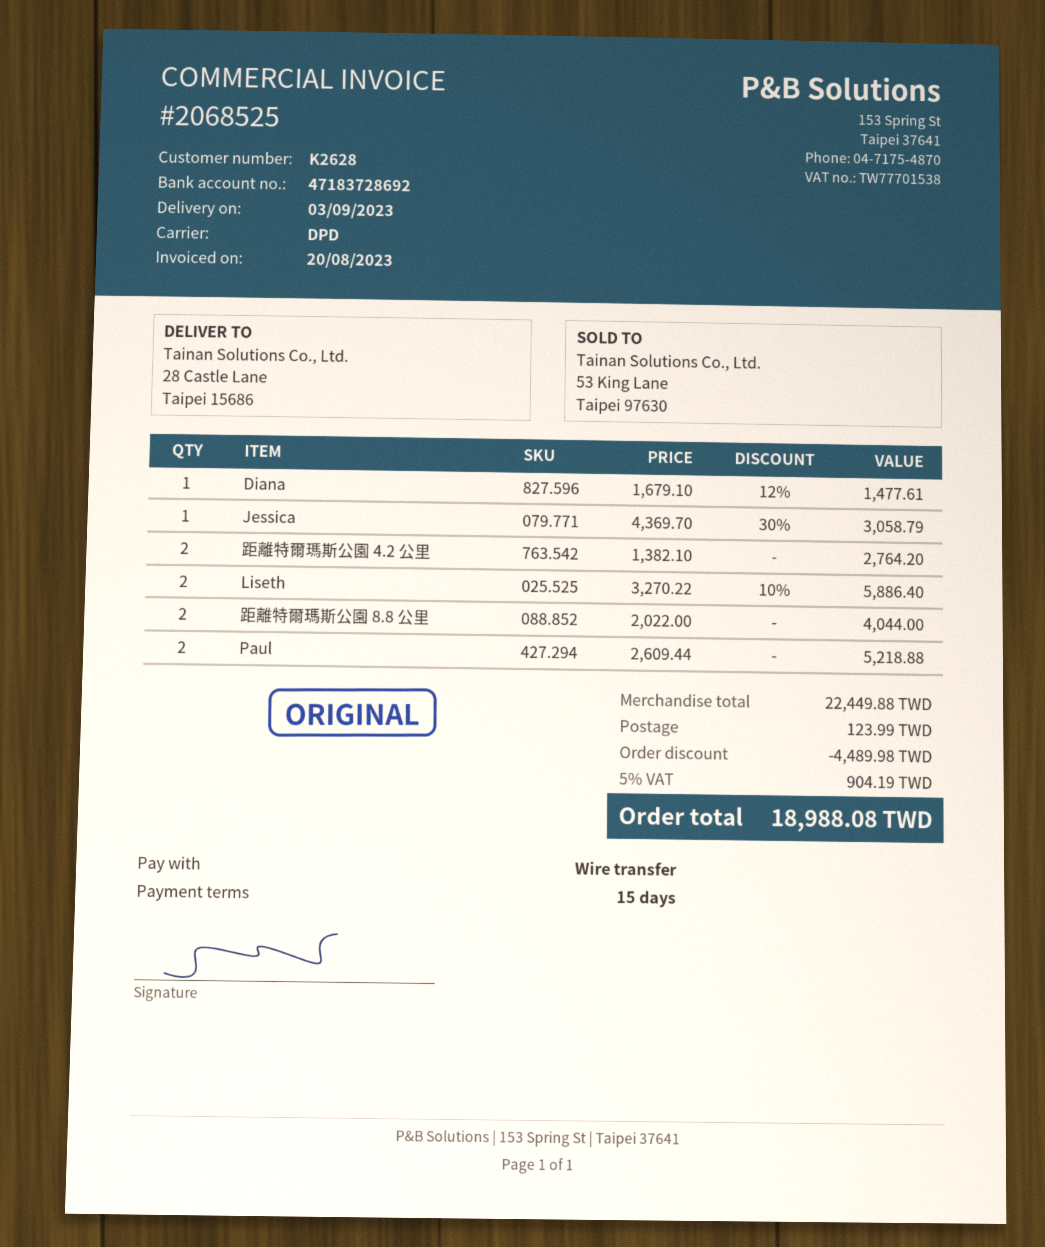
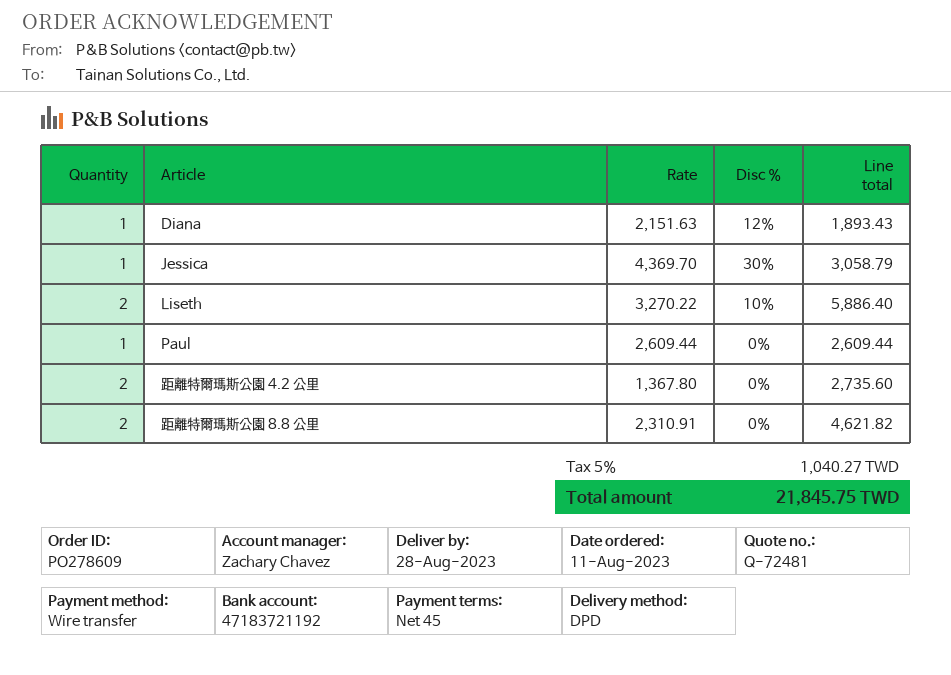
delivery date: 2023-09-03 -> 2023-08-28
payment terms: 15 days -> 45 days
bank account: 47183728692 -> 47183721192
Diana: 1 x 1679.10 - 12% = 1477.61 -> 1 x 2151.63 - 12% = 1893.43
距離特爾瑪斯公園 4.2 公里: 2 x 1382.10 = 2764.20 -> 2 x 1367.80 = 2735.60
距離特爾瑪斯公園 8.8 公里: 2 x 2022.00 = 4044.00 -> 2 x 2310.91 = 4621.82
Paul: 2 x 2609.44 = 5218.88 -> 1 x 2609.44 = 2609.44
discount: 4489.98 -> none
shipping: 123.99 -> none
tax: 5% = 904.19 -> 5% = 1040.27
total: 18988.08 -> 21845.75

